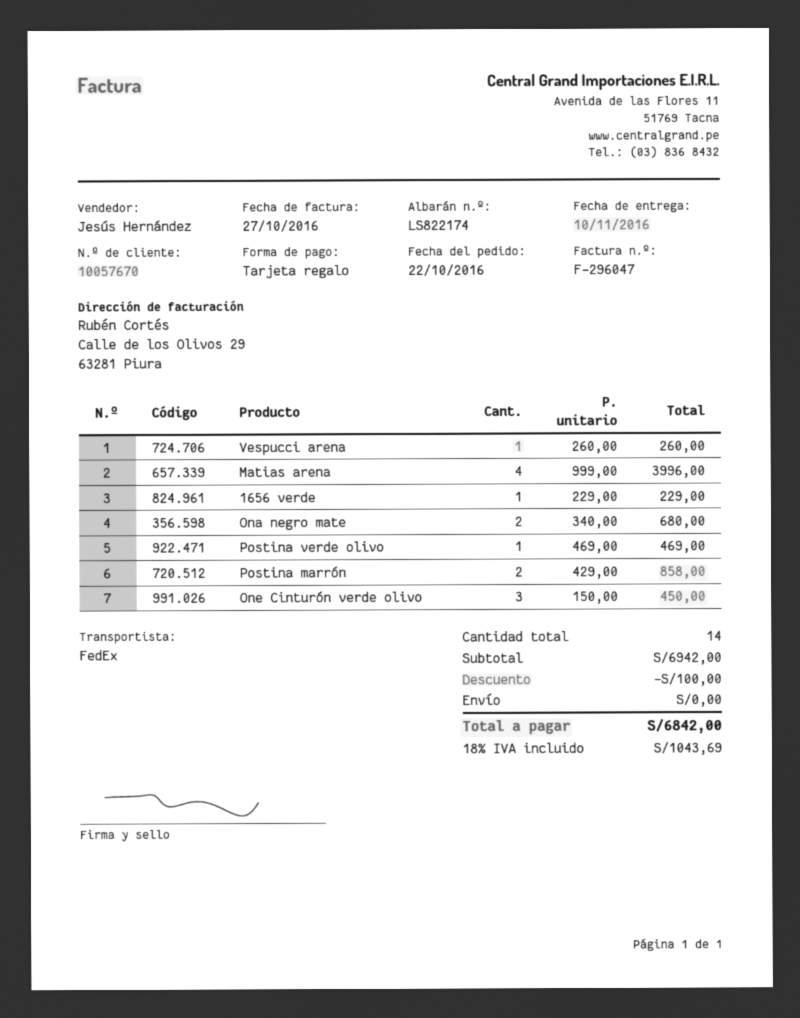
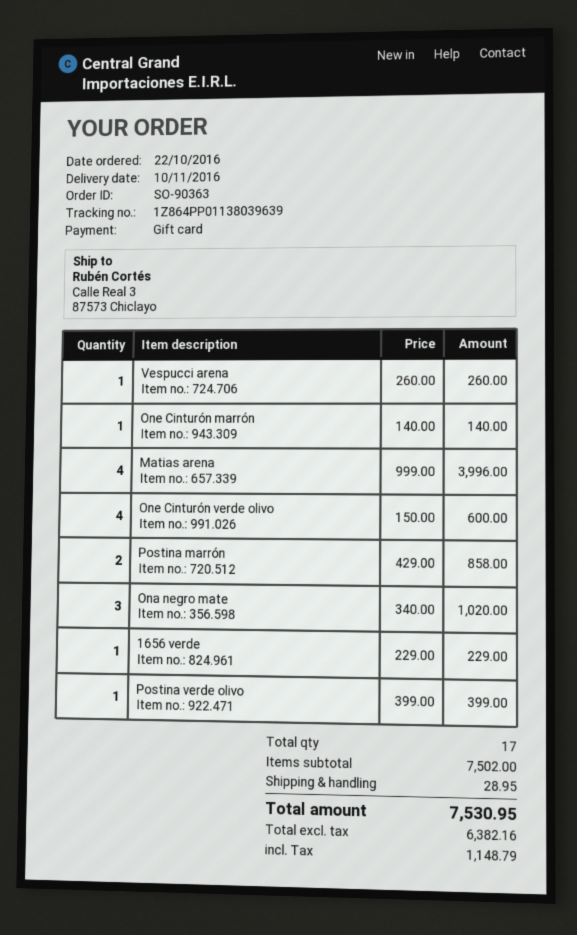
Ona negro mate: 2 x 340.00 = 680.00 -> 3 x 340.00 = 1020.00
Postina verde olivo: 1 x 469.00 = 469.00 -> 1 x 399.00 = 399.00
One Cinturón verde olivo: 3 x 150.00 = 450.00 -> 4 x 150.00 = 600.00
One Cinturón marrón: none -> 1 x 140.00 = 140.00
total quantity: 14 -> 17
subtotal: 6942.00 -> 7502.00
discount: 100.00 -> none
shipping: 0.00 -> 28.95
tax: 1043.69 -> 1148.79
total: 6842.00 -> 7530.95

